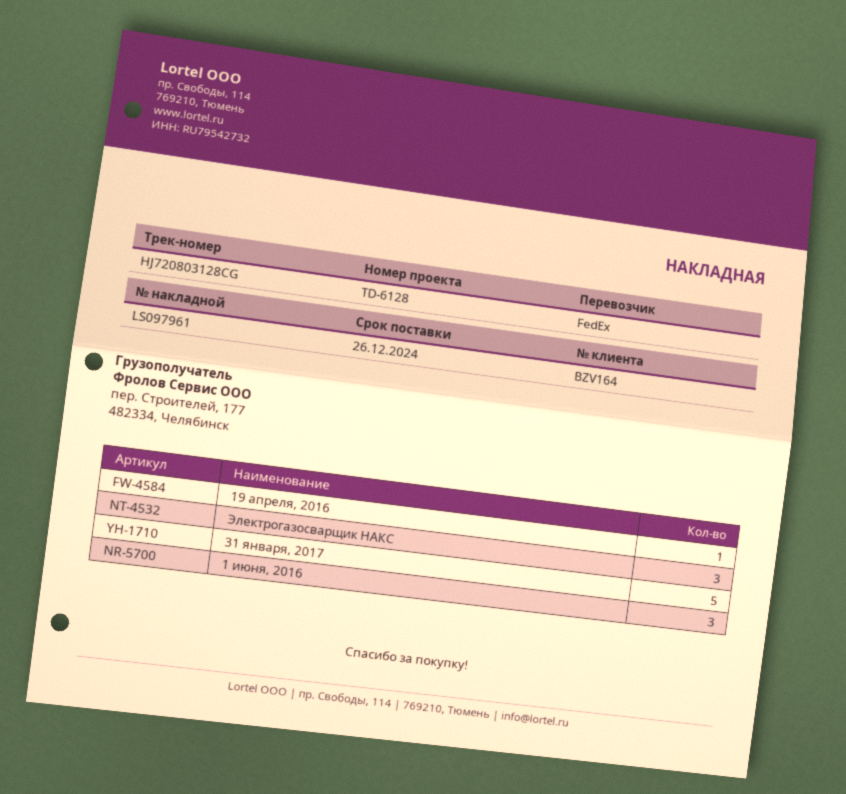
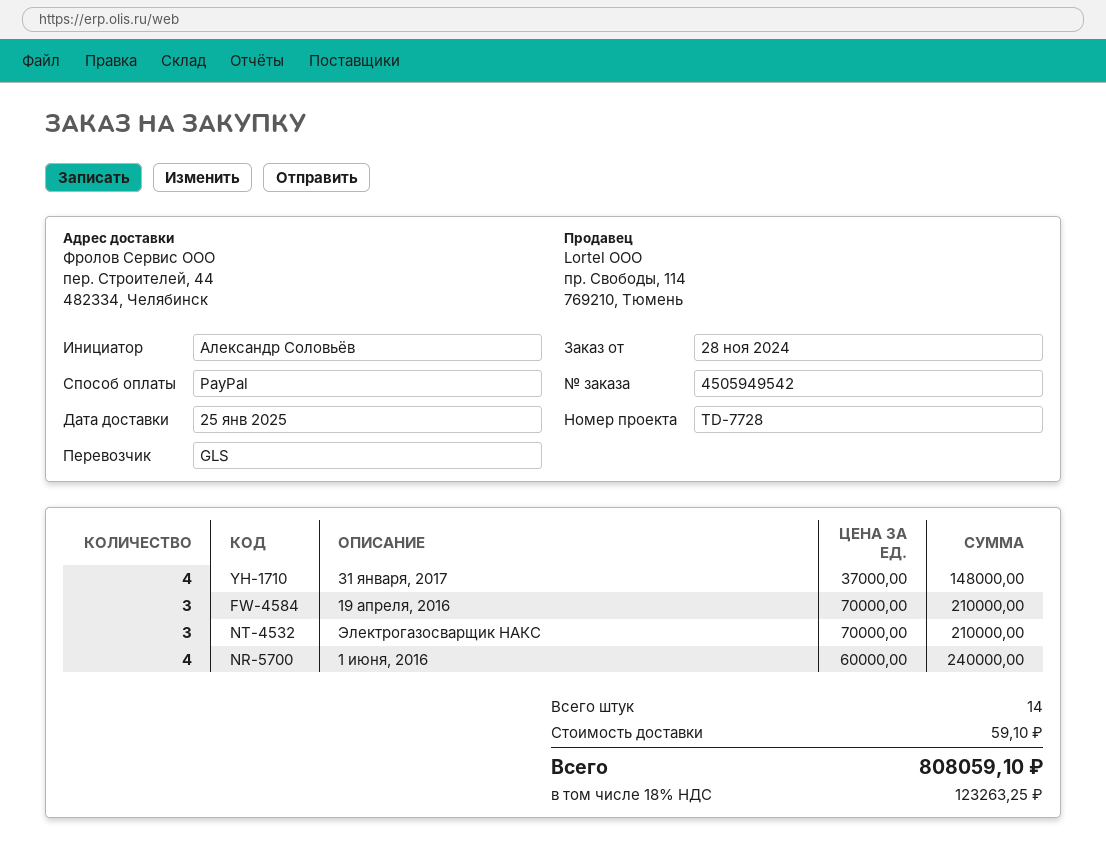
delivery date: 2024-12-26 -> 2025-01-25
reference: TD-6128 -> TD-7728
shipping method: FedEx -> GLS
ship to: пер. Строителей, 177, 482334, Челябинск -> пер. Строителей, 44, 482334, Челябинск
19 апреля, 2016: 1 -> 3
31 января, 2017: 5 -> 4
1 июня, 2016: 3 -> 4

